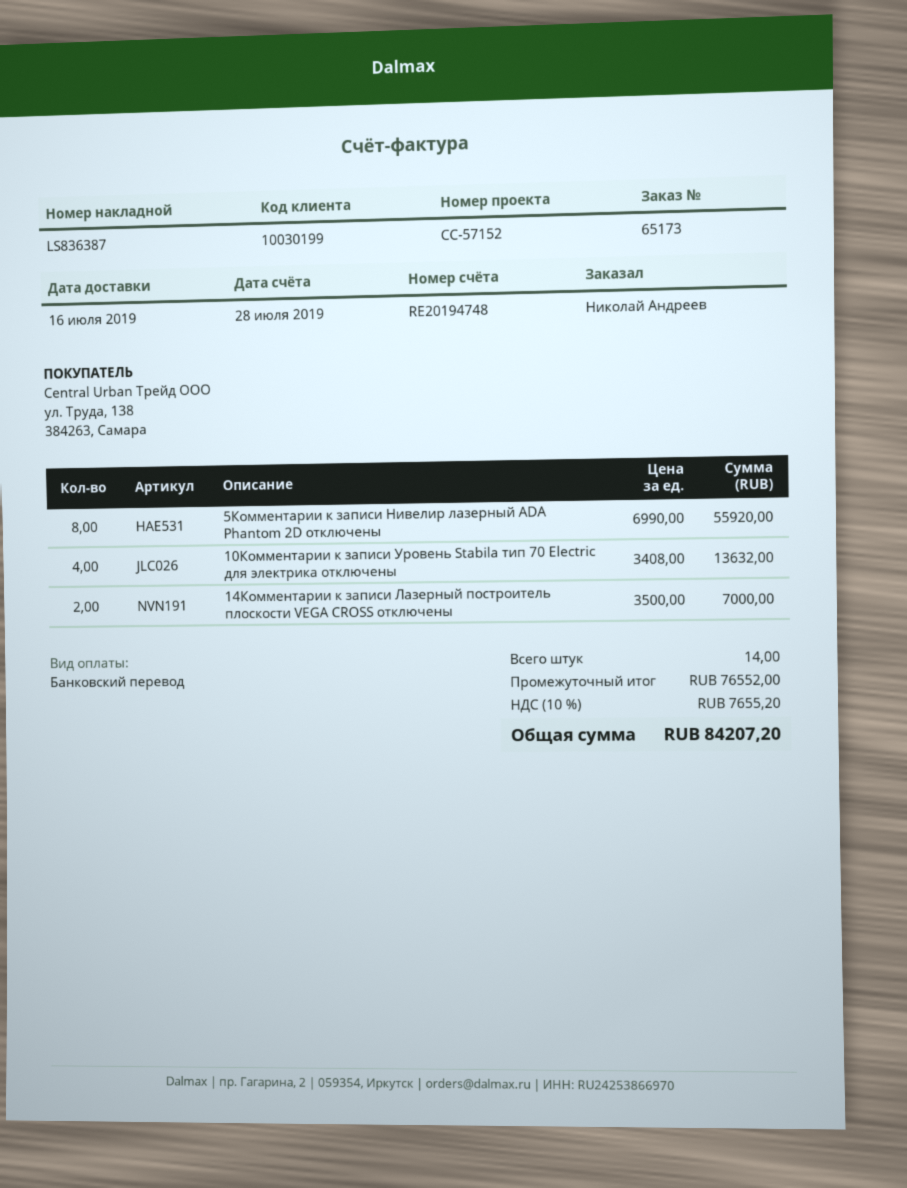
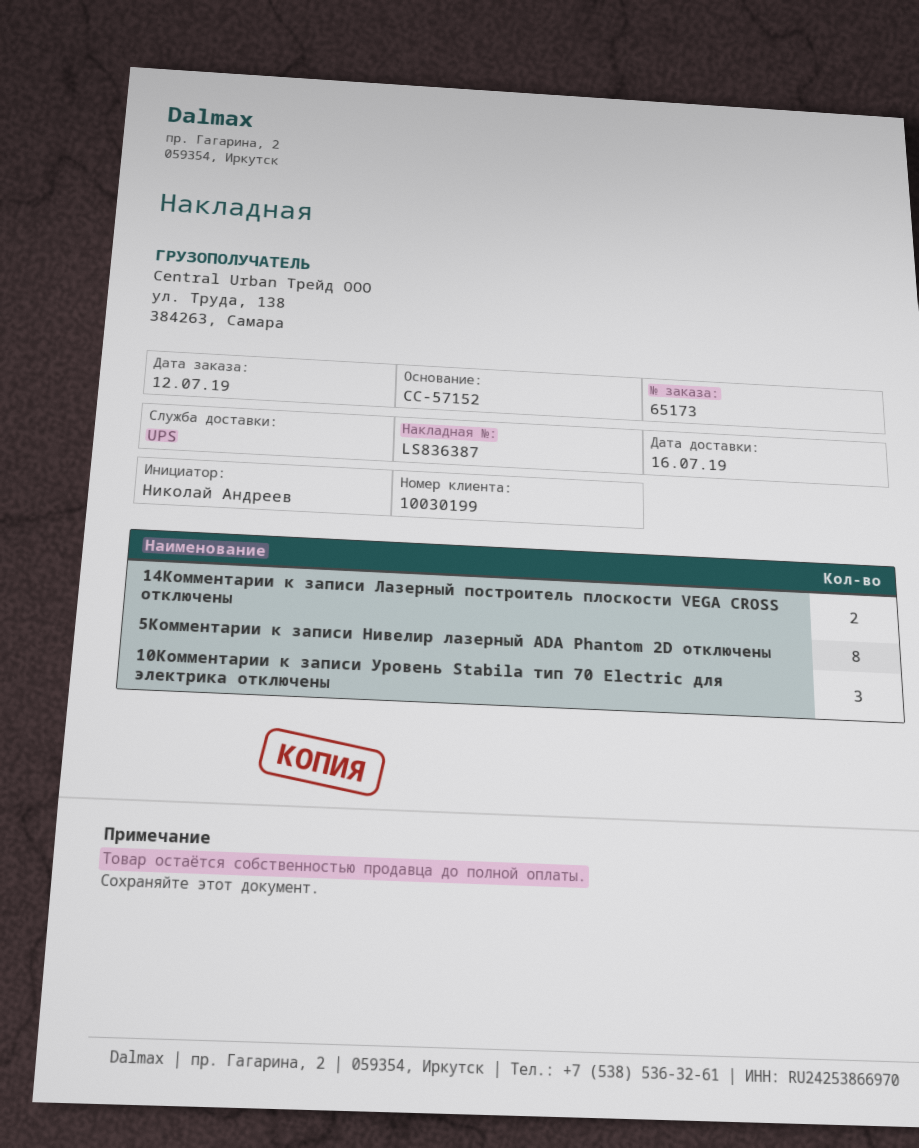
10Комментарии к записи Уровень Stabila тип 70 Electric для электрика отключены: 4 -> 3

